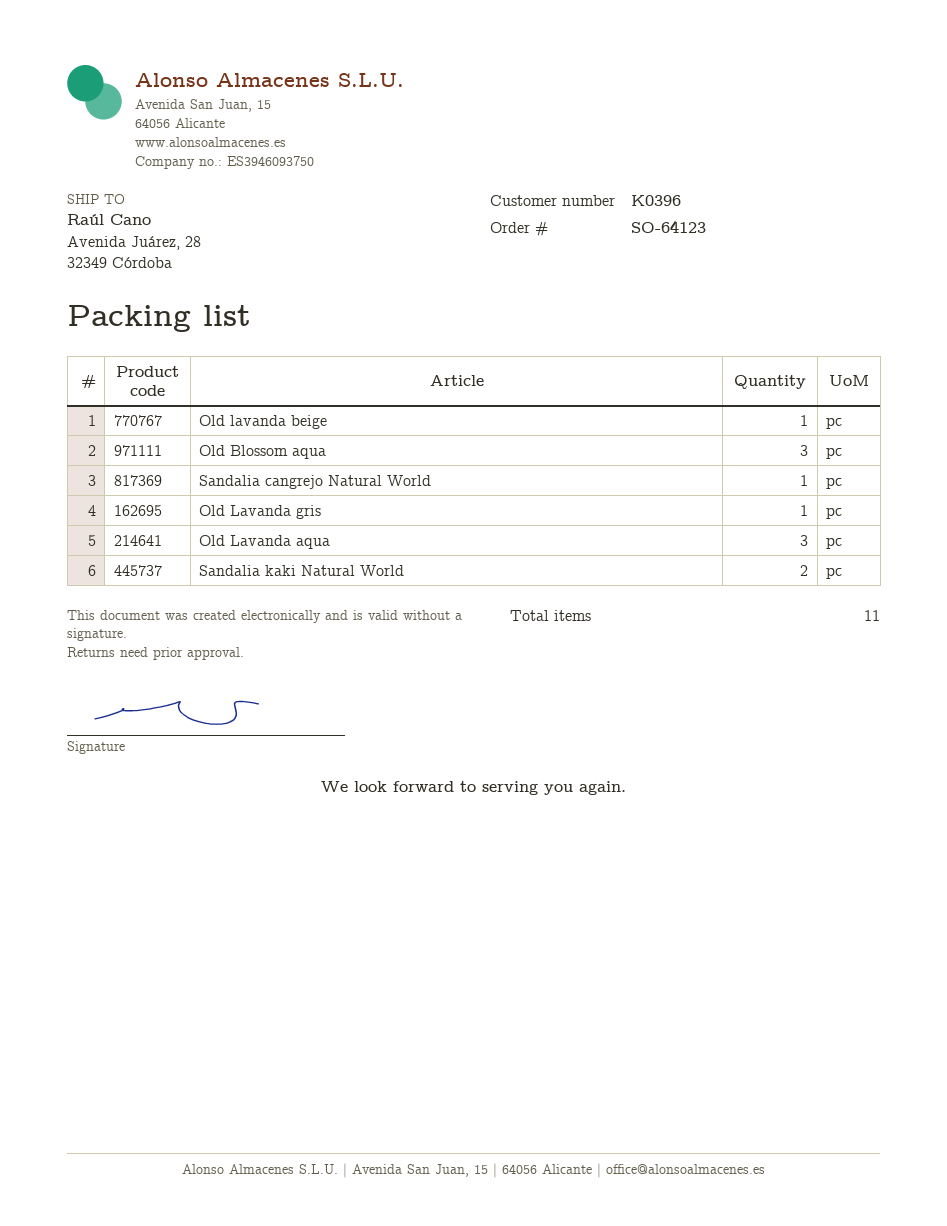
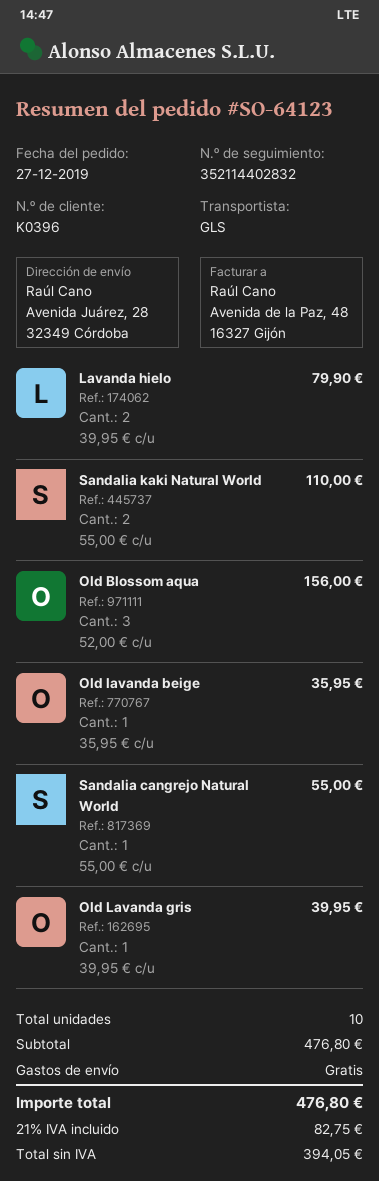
Old Lavanda aqua: 3 -> none
Lavanda hielo: none -> 2
total quantity: 11 -> 10

